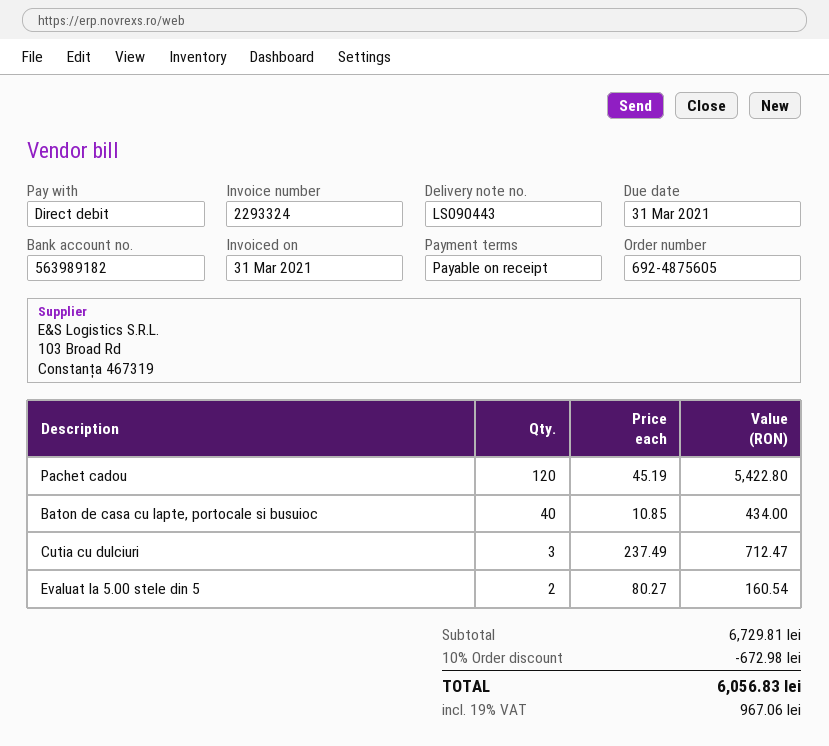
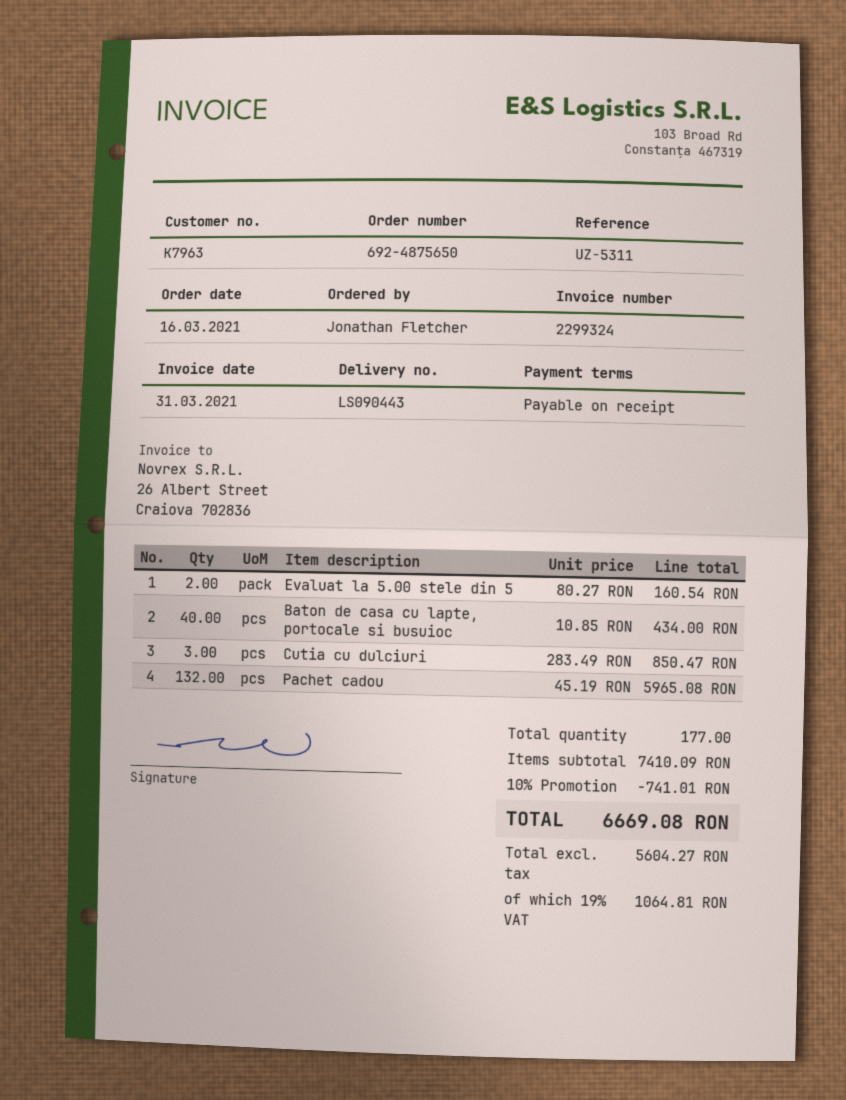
order number: 692-4875605 -> 692-4875650
invoice number: 2293324 -> 2299324
Pachet cadou: 120 x 45.19 = 5422.80 -> 132 x 45.19 = 5965.08
Cutia cu dulciuri: 3 x 237.49 = 712.47 -> 3 x 283.49 = 850.47
subtotal: 6729.81 -> 7410.09
discount: 10% = 672.98 -> 10% = 741.01
tax: 19% = 967.06 -> 19% = 1064.81
total: 6056.83 -> 6669.08

